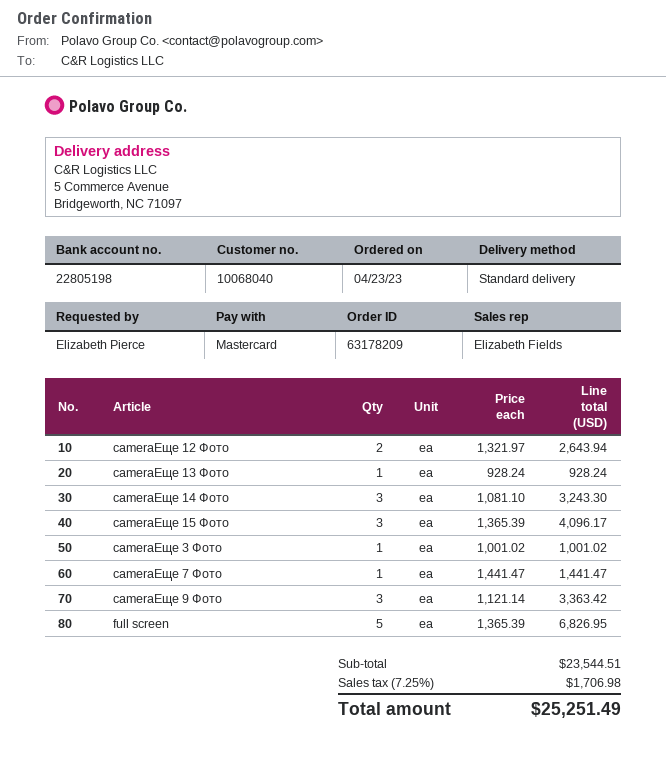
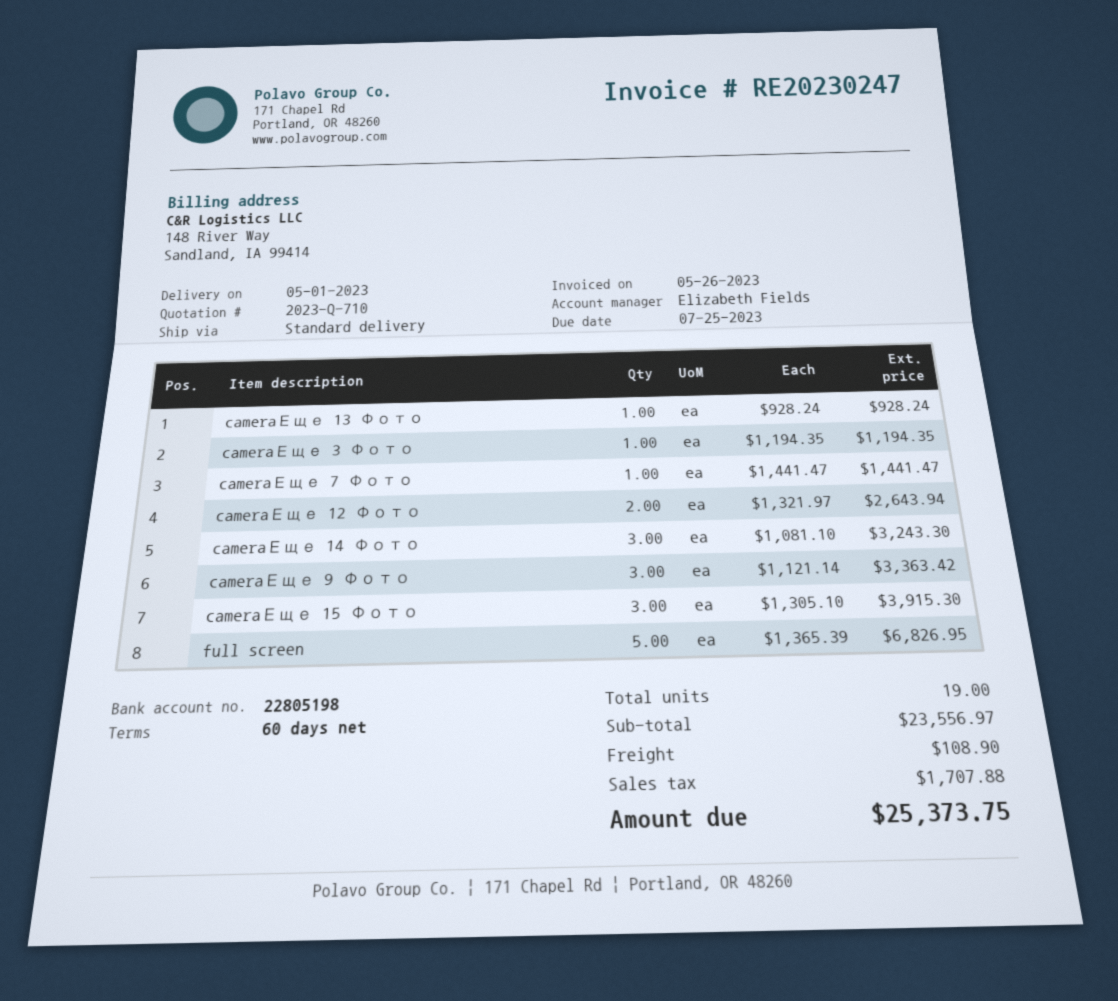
cameraЕще 15 Фото: 3 x 1365.39 = 4096.17 -> 3 x 1305.10 = 3915.30
cameraЕще 3 Фото: 1 x 1001.02 = 1001.02 -> 1 x 1194.35 = 1194.35
subtotal: 23544.51 -> 23556.97
shipping: none -> 108.90
tax: 1706.98 -> 1707.88
total: 25251.49 -> 25373.75

